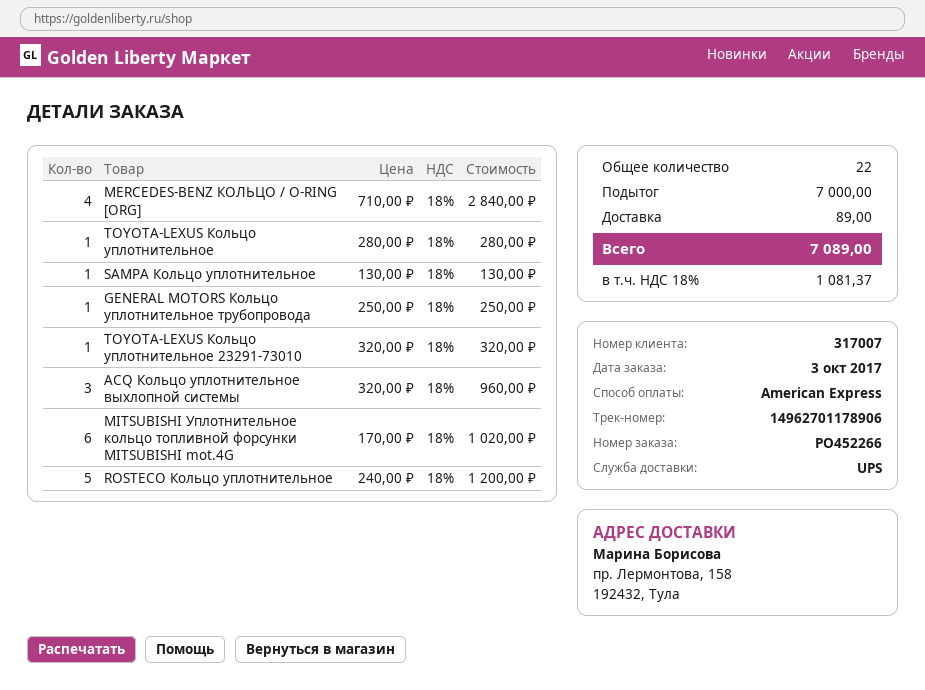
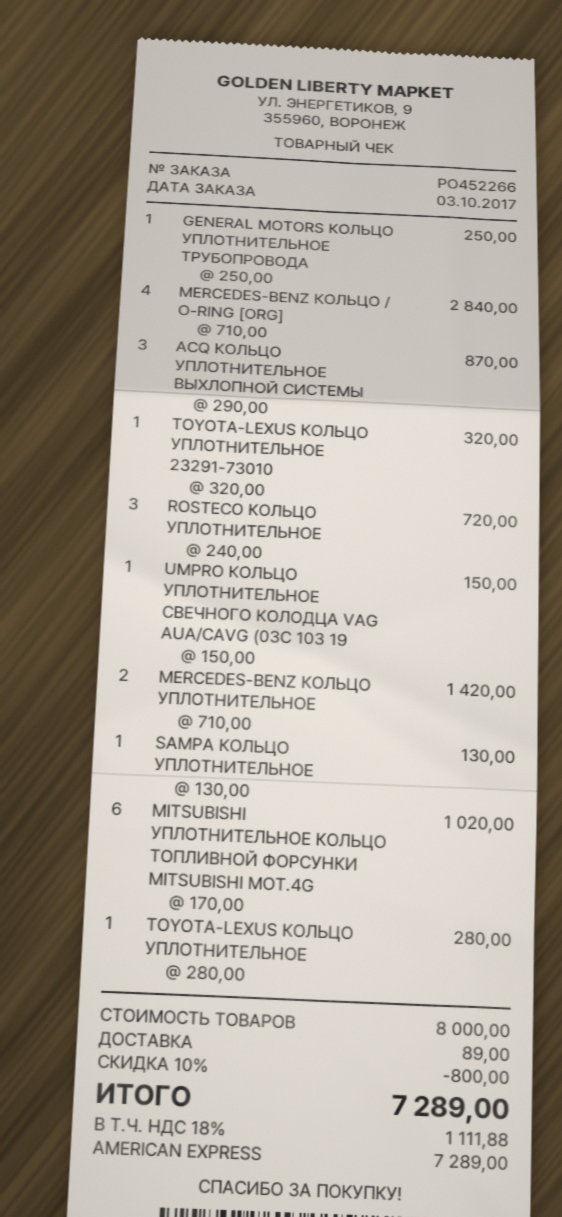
ACQ Кольцо уплотнительное выхлопной системы: 3 x 320.00 = 960.00 -> 3 x 290.00 = 870.00
ROSTECO Кольцо уплотнительное: 5 x 240.00 = 1200.00 -> 3 x 240.00 = 720.00
UMPRO КОЛЬЦО УПЛОТНИТЕЛЬНОЕ СВЕЧНОГО КОЛОДЦА VAG AUA/CAVG (03C 103 19: none -> 1 x 150.00 = 150.00
MERCEDES-BENZ КОЛЬЦО УПЛОТНИТЕЛЬНОЕ: none -> 2 x 710.00 = 1420.00
subtotal: 7000.00 -> 8000.00
discount: none -> 10% = 800.00
tax: 18% = 1081.37 -> 18% = 1111.88
total: 7089.00 -> 7289.00

